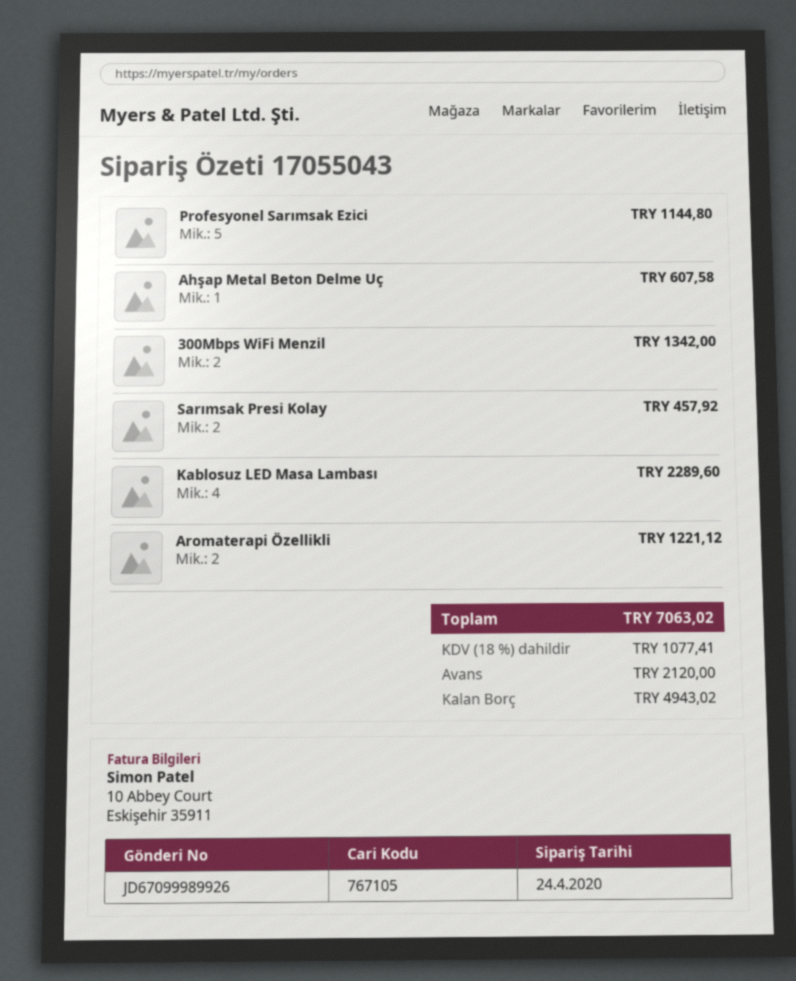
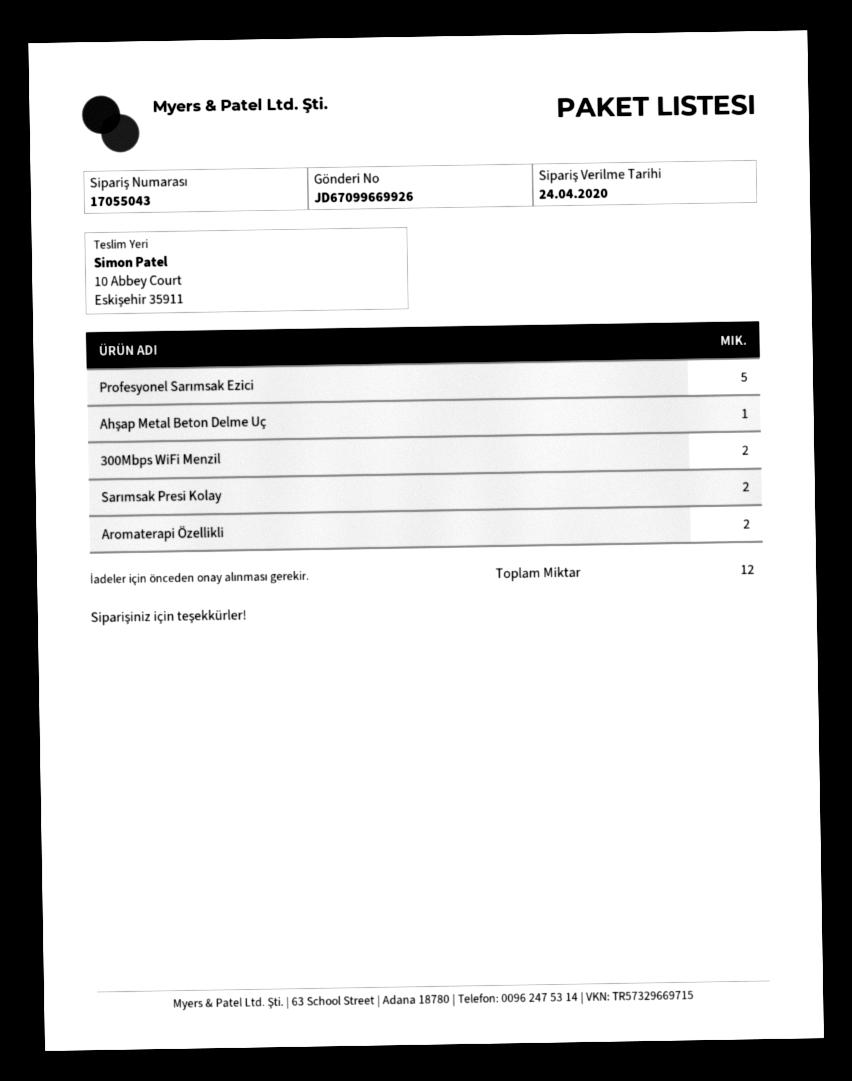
tracking number: JD67099989926 -> JD67099669926
Kablosuz LED Masa Lambası: 4 -> none

